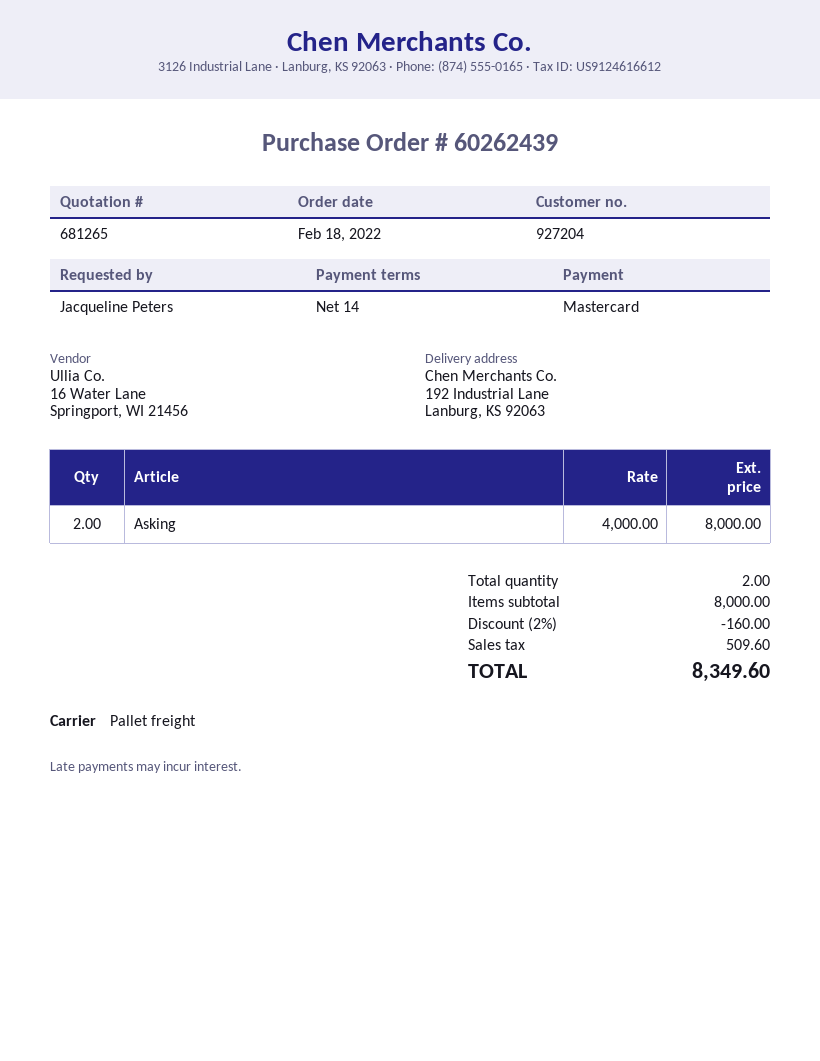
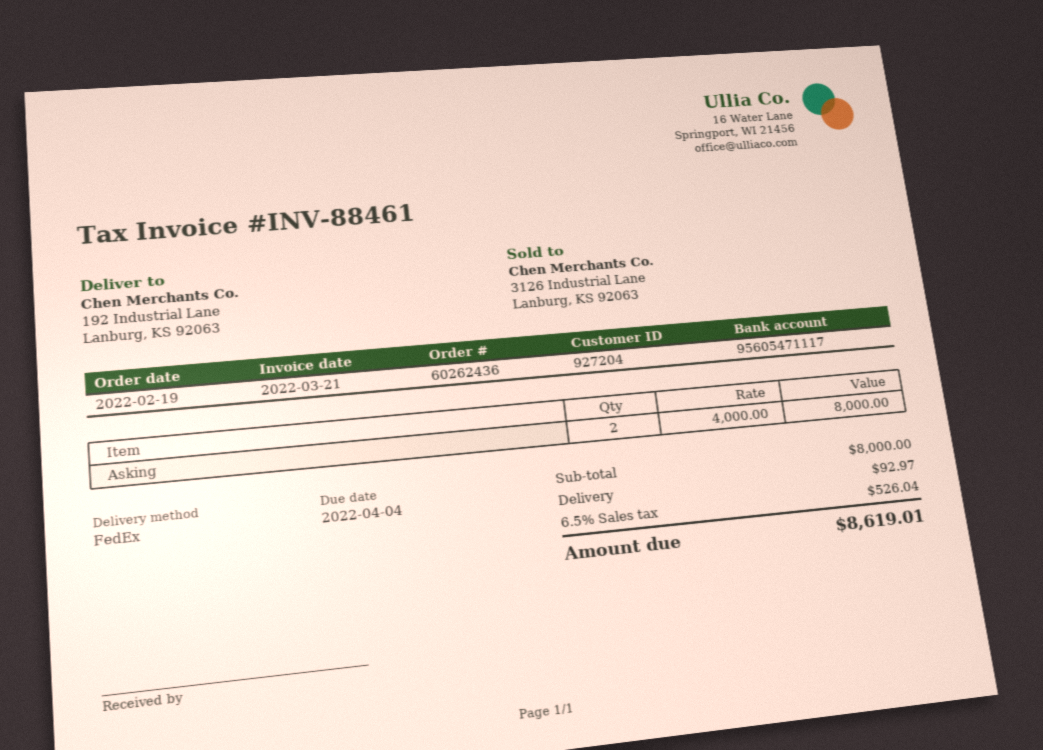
order number: 60262439 -> 60262436
order date: 2022-02-18 -> 2022-02-19
shipping method: pallet freight -> FedEx
discount: 2% = 160.00 -> none
shipping: none -> 92.97
tax: 509.60 -> 526.04
total: 8349.60 -> 8619.01

